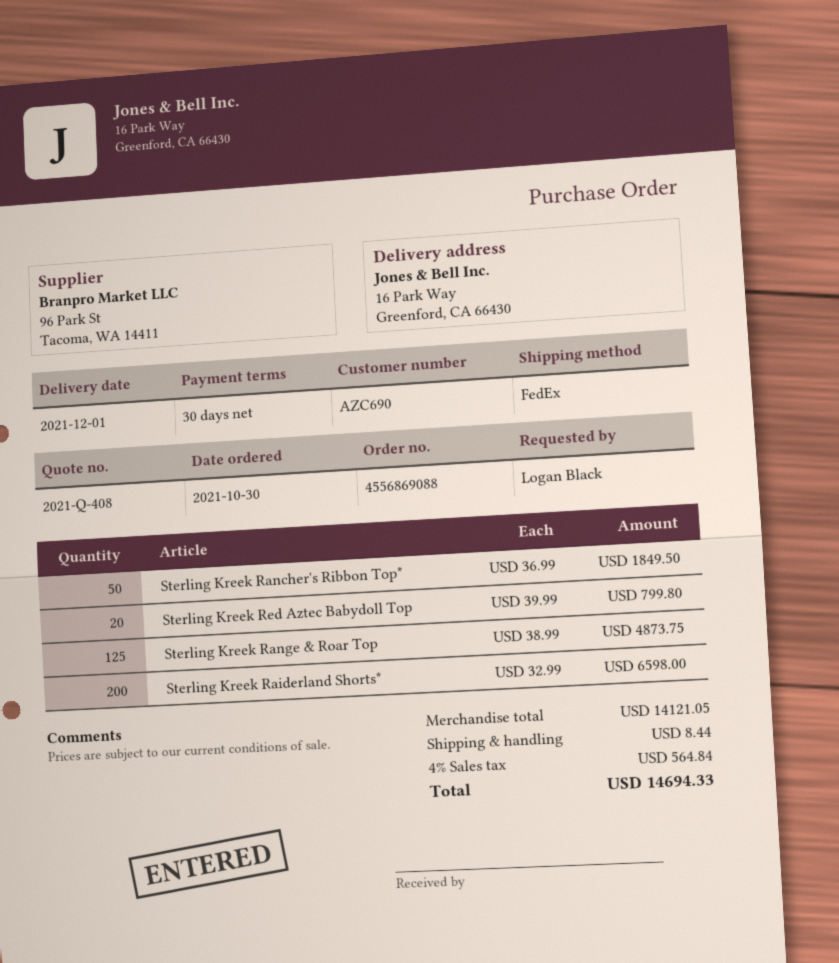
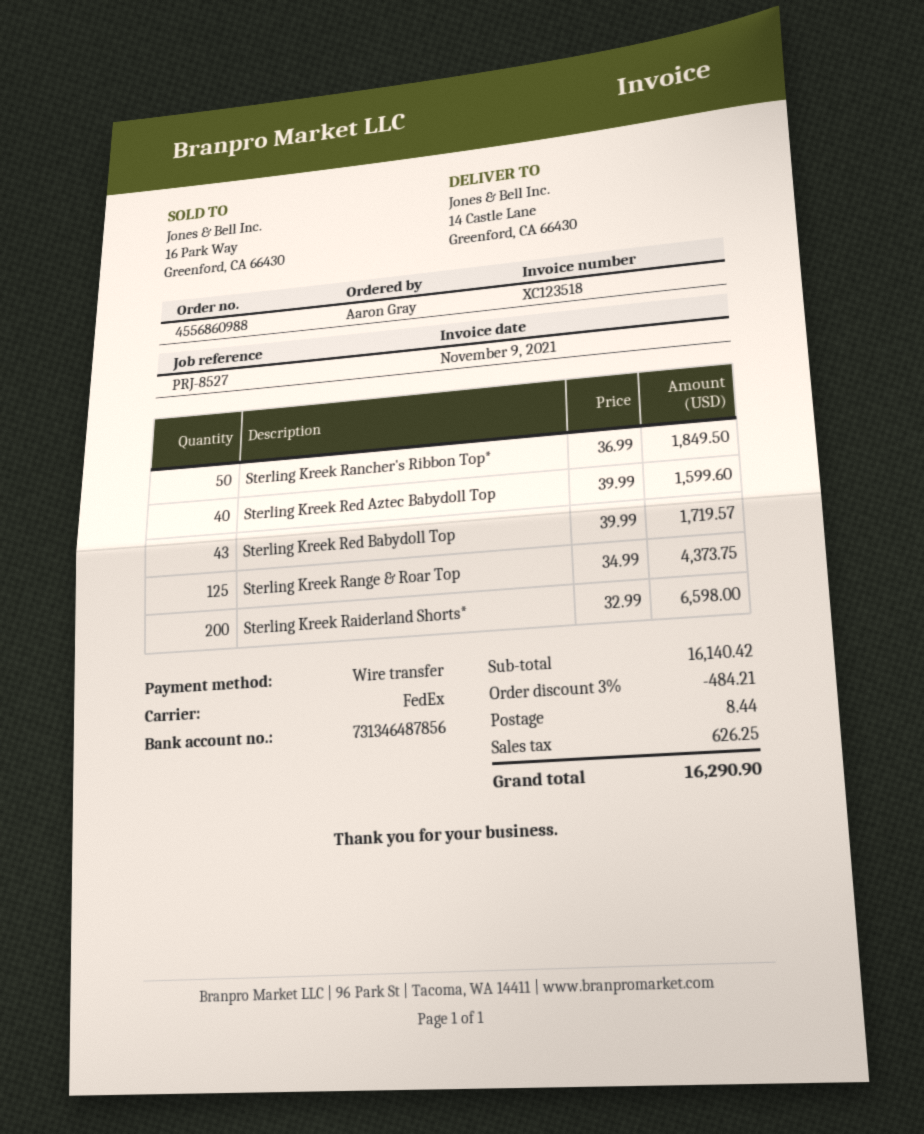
order number: 4556869088 -> 4556860988
ordered by: Logan Black -> Aaron Gray
ship to: 16 Park Way, Greenford, CA 66430 -> 14 Castle Lane, Greenford, CA 66430
Sterling Kreek Red Aztec Babydoll Top: 20 x 39.99 = 799.80 -> 40 x 39.99 = 1599.60
Sterling Kreek Range & Roar Top: 125 x 38.99 = 4873.75 -> 125 x 34.99 = 4373.75
Sterling Kreek Red Babydoll Top: none -> 43 x 39.99 = 1719.57
subtotal: 14121.05 -> 16140.42
discount: none -> 3% = 484.21
tax: 564.84 -> 626.25
total: 14694.33 -> 16290.90

